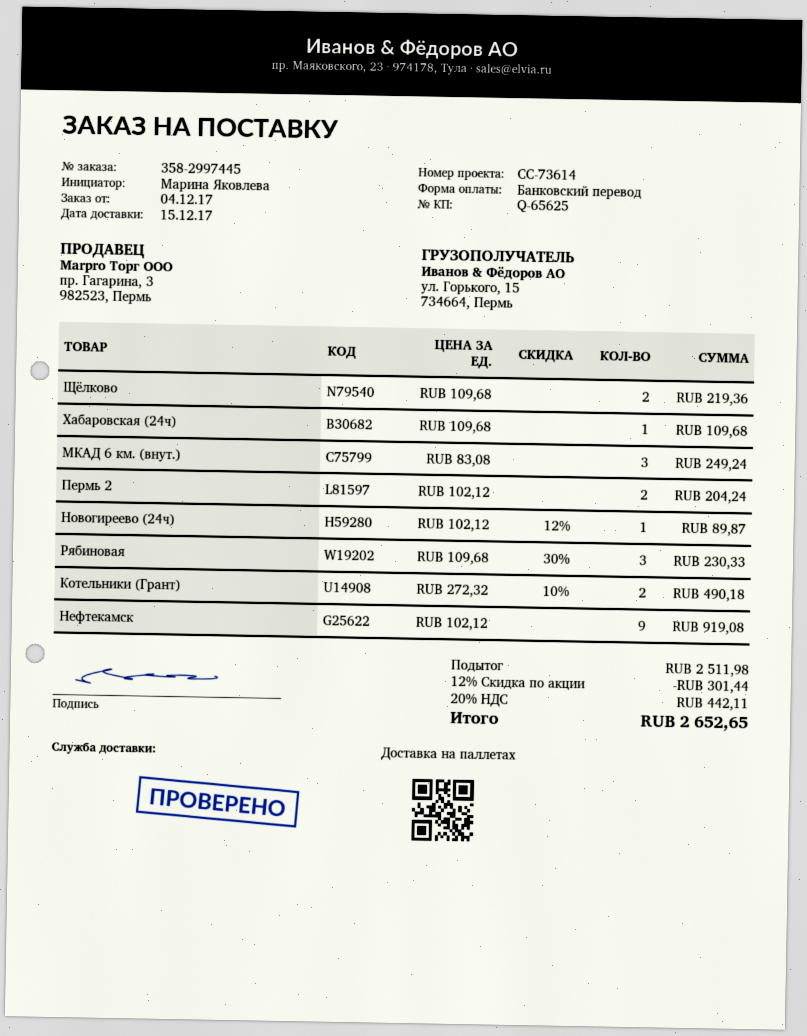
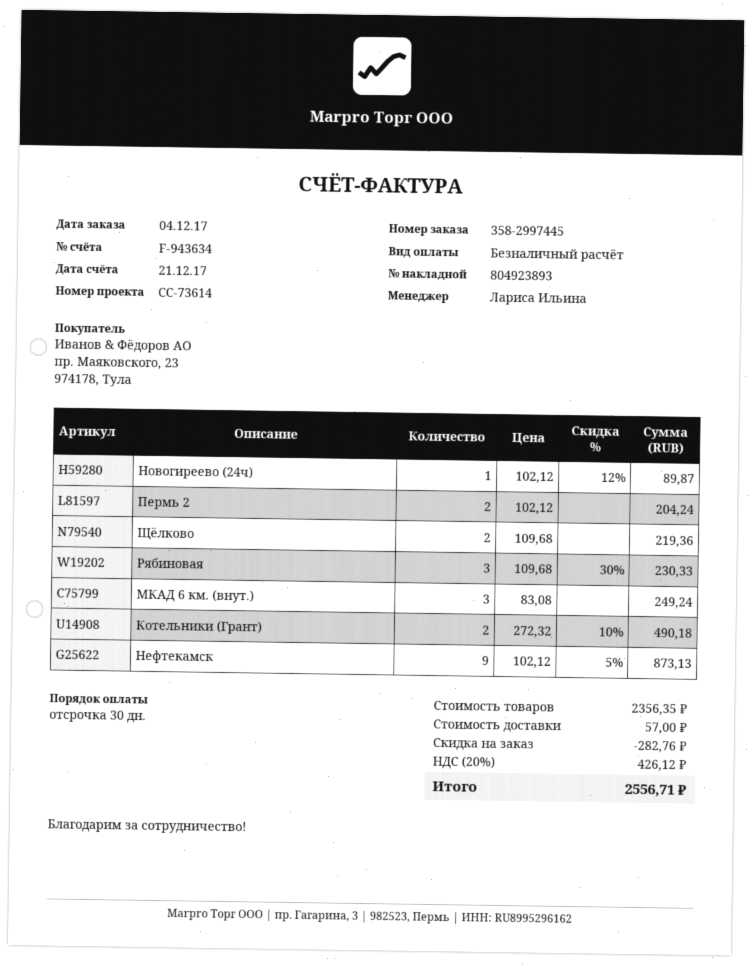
Хабаровская (24ч): 1 x 109.68 = 109.68 -> none
Нефтекамск: 9 x 102.12 = 919.08 -> 9 x 102.12 - 5% = 873.13
subtotal: 2511.98 -> 2356.35
discount: 301.44 -> 282.76
shipping: none -> 57.00
tax: 20% = 442.11 -> 20% = 426.12
total: 2652.65 -> 2556.71

